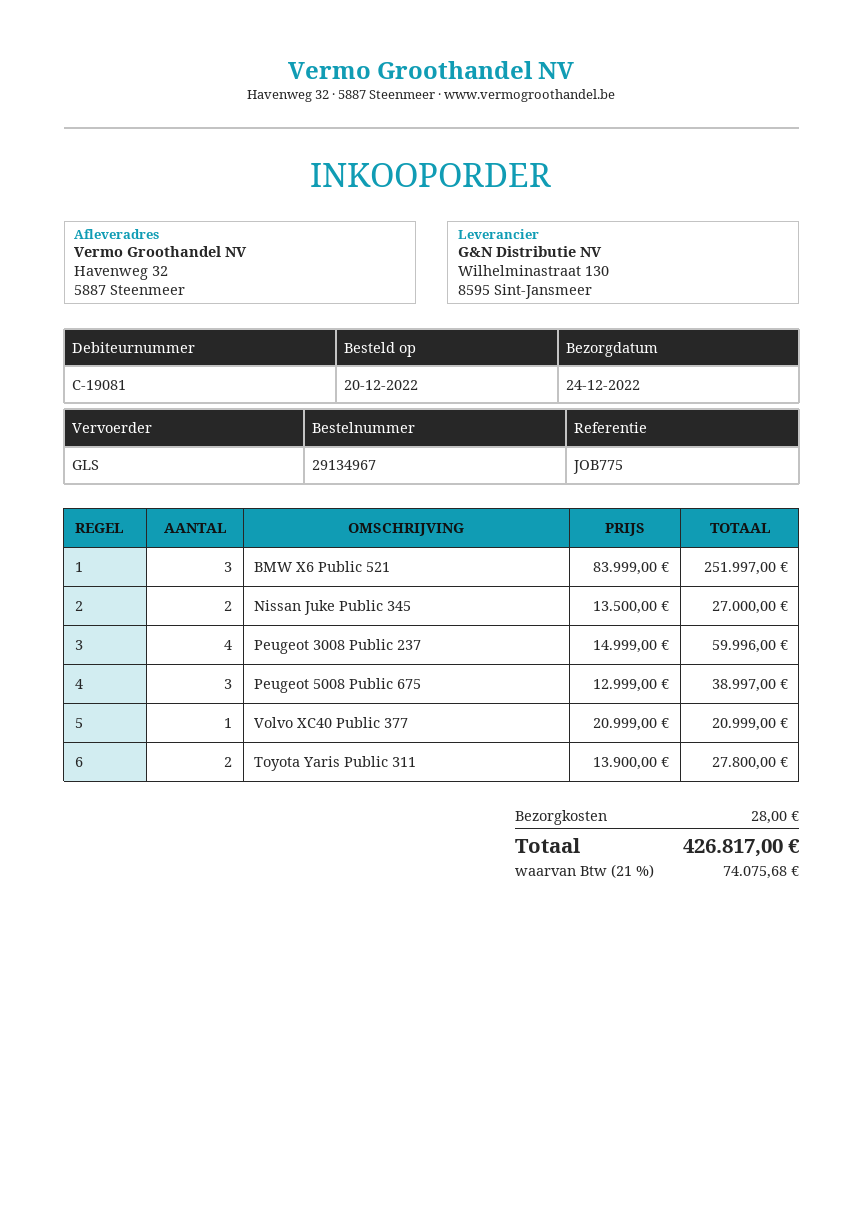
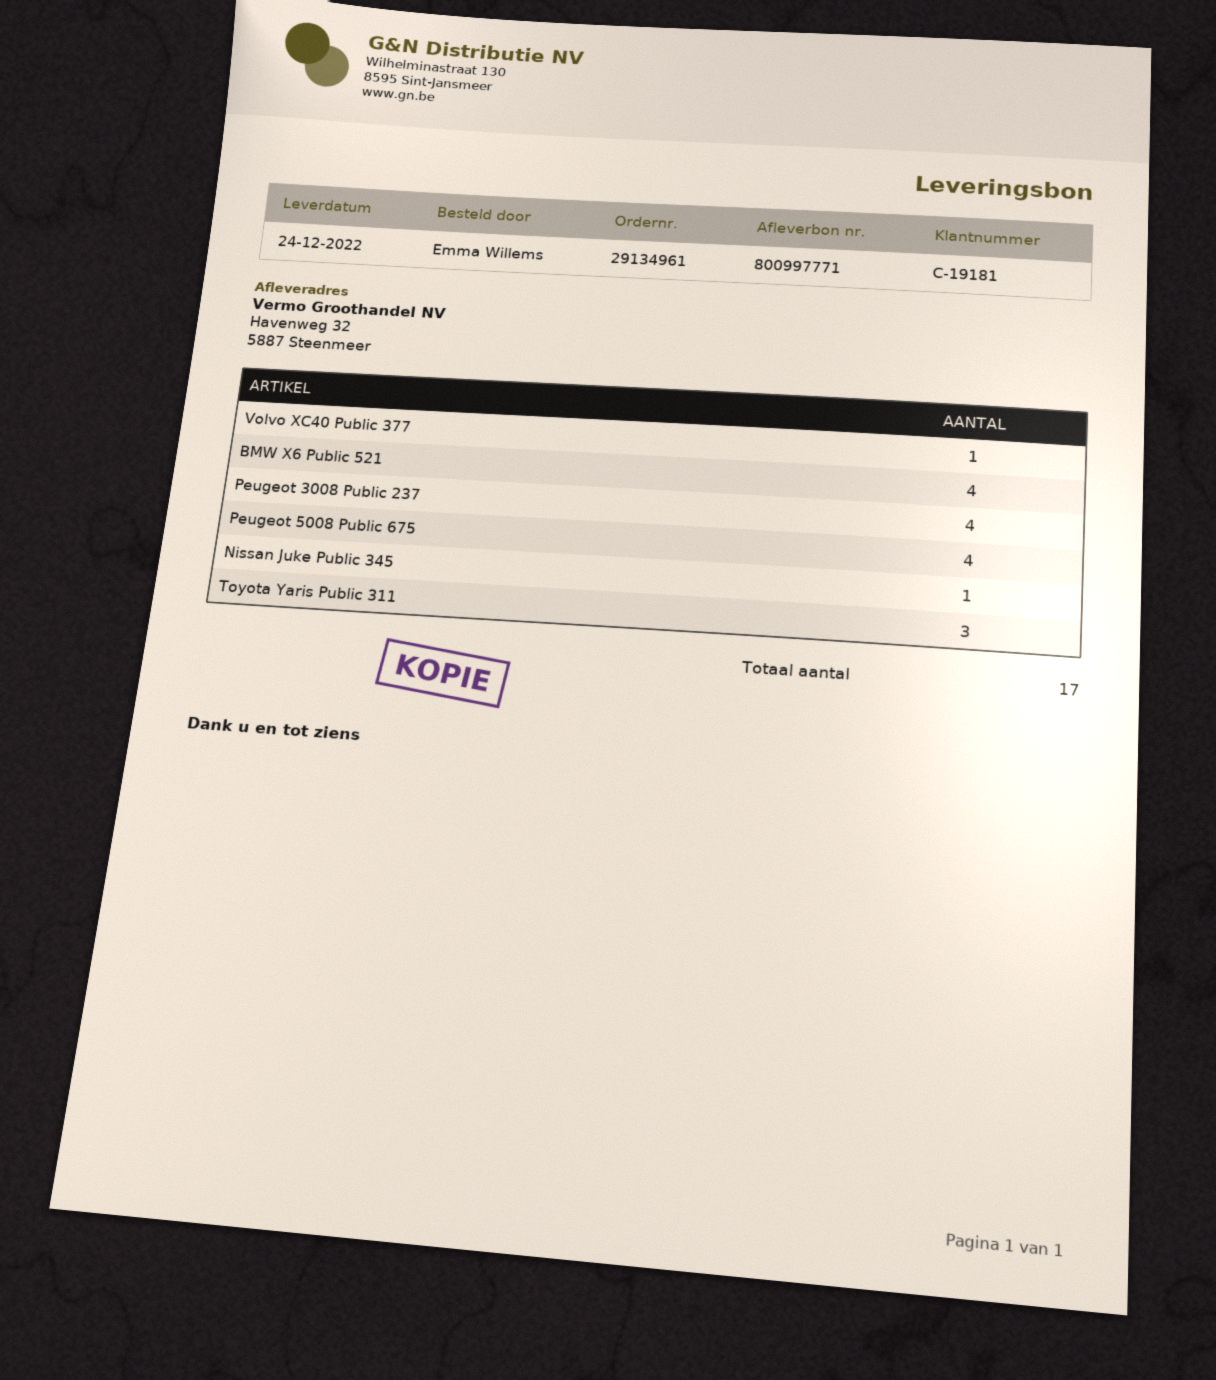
order number: 29134967 -> 29134961
customer number: C-19081 -> C-19181
BMW X6 Public 521: 3 -> 4
Nissan Juke Public 345: 2 -> 1
Peugeot 5008 Public 675: 3 -> 4
Toyota Yaris Public 311: 2 -> 3

